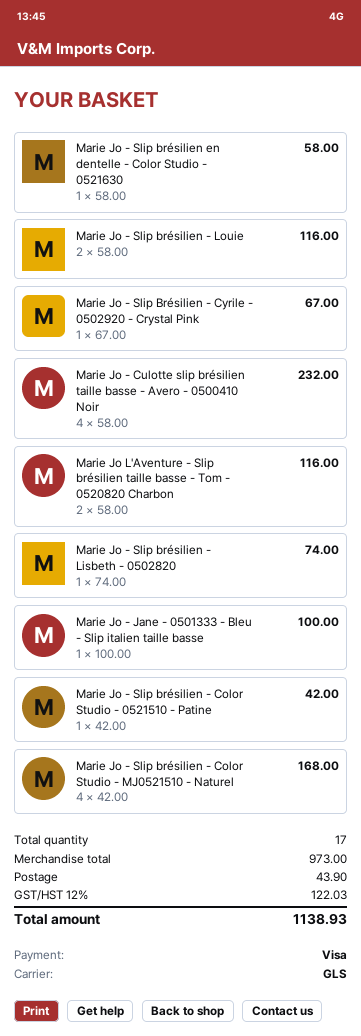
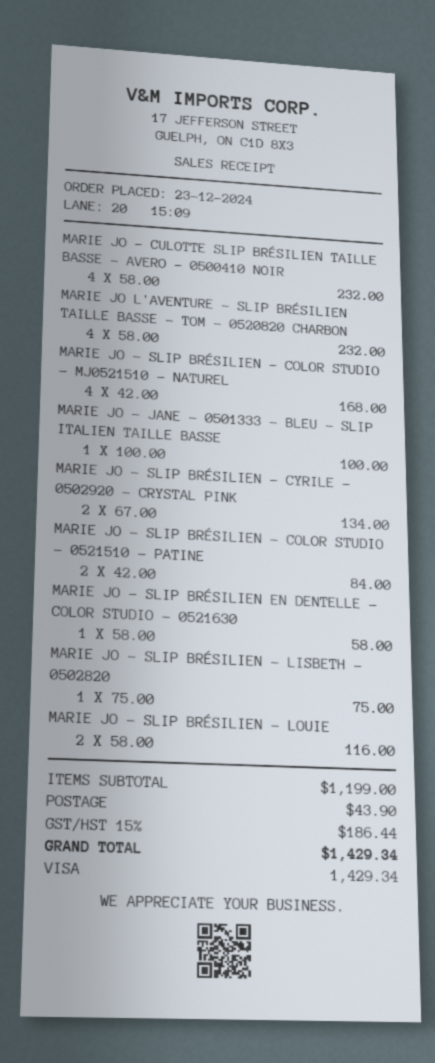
Marie Jo - Slip Brésilien - Cyrile - 0502920 - Crystal Pink: 1 x 67.00 = 67.00 -> 2 x 67.00 = 134.00
Marie Jo L'Aventure - Slip brésilien taille basse - Tom - 0520820 Charbon: 2 x 58.00 = 116.00 -> 4 x 58.00 = 232.00
Marie Jo - Slip brésilien - Lisbeth - 0502820: 1 x 74.00 = 74.00 -> 1 x 75.00 = 75.00
Marie Jo - Slip brésilien - Color Studio - 0521510 - Patine: 1 x 42.00 = 42.00 -> 2 x 42.00 = 84.00
subtotal: 973.00 -> 1199.00
tax: 12% = 122.03 -> 15% = 186.44
total: 1138.93 -> 1429.34

